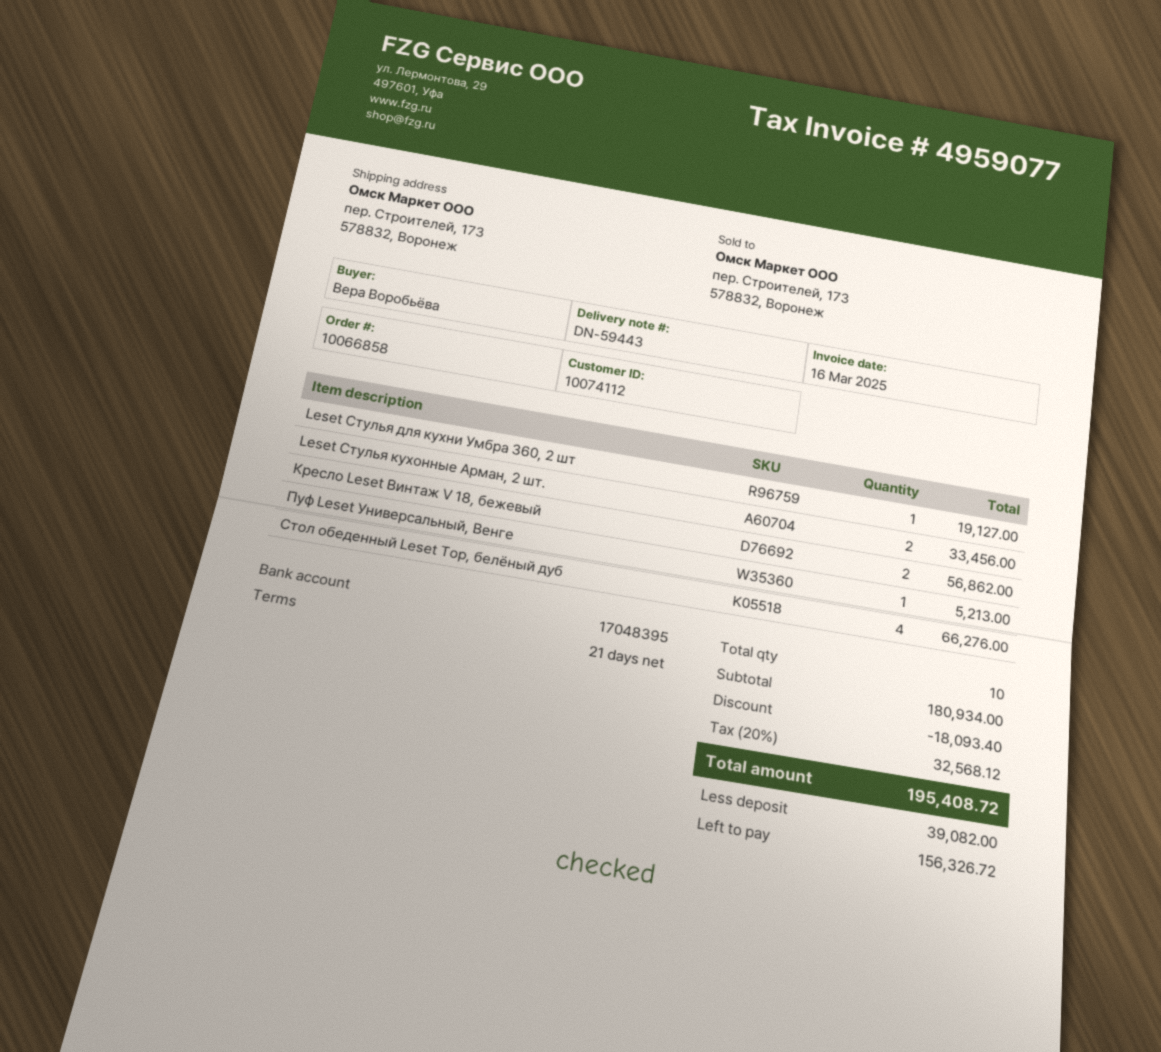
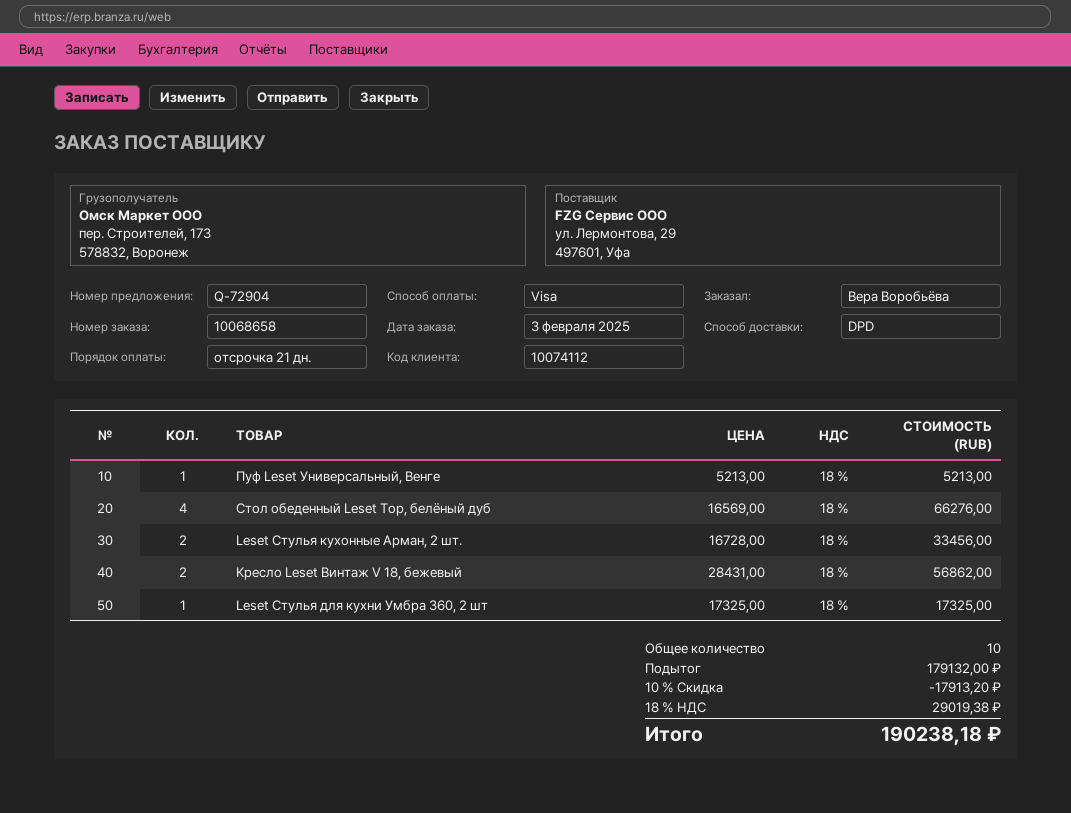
order number: 10066858 -> 10068658
Leset Стулья для кухни Умбра 360, 2 шт: 1 for 19127.00 -> 1 for 17325.00
subtotal: 180934.00 -> 179132.00
discount: 18093.40 -> 17913.20
tax: 20% = 32568.12 -> 18% = 29019.38
total: 195408.72 -> 190238.18

